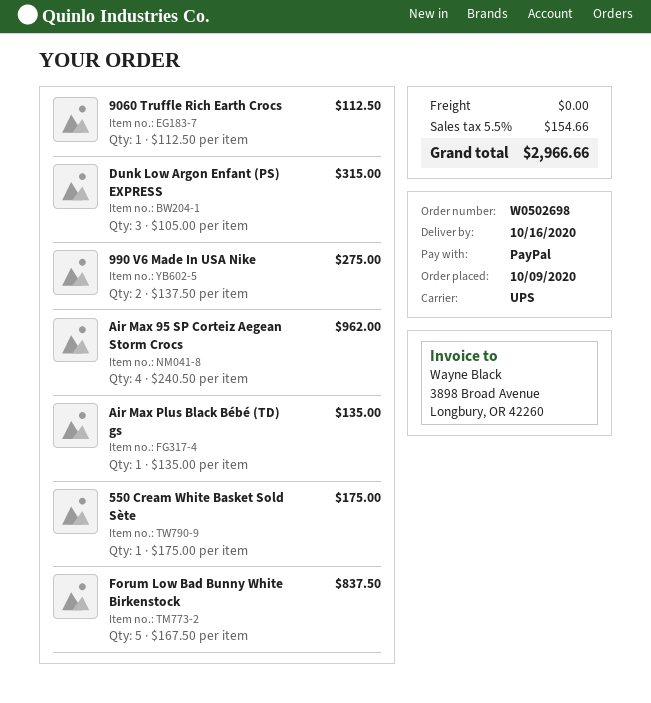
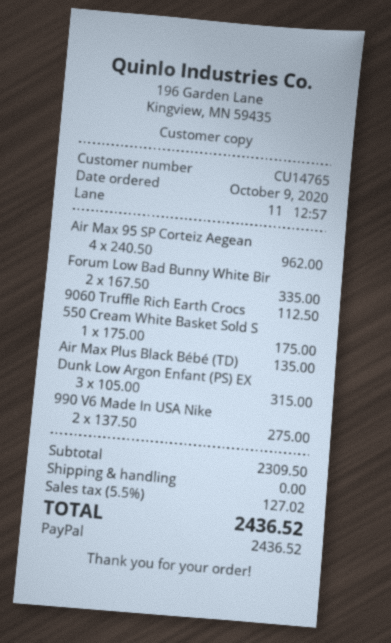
Forum Low Bad Bunny White Birkenstock: 5 x 167.50 = 837.50 -> 2 x 167.50 = 335.00
tax: 5.5% = 154.66 -> 5.5% = 127.02
total: 2966.66 -> 2436.52

